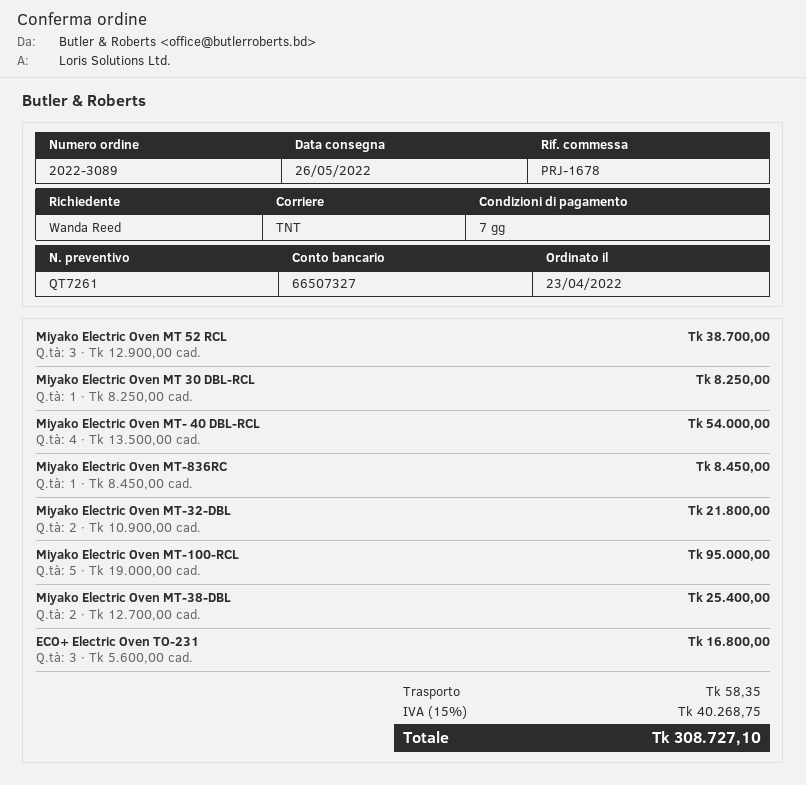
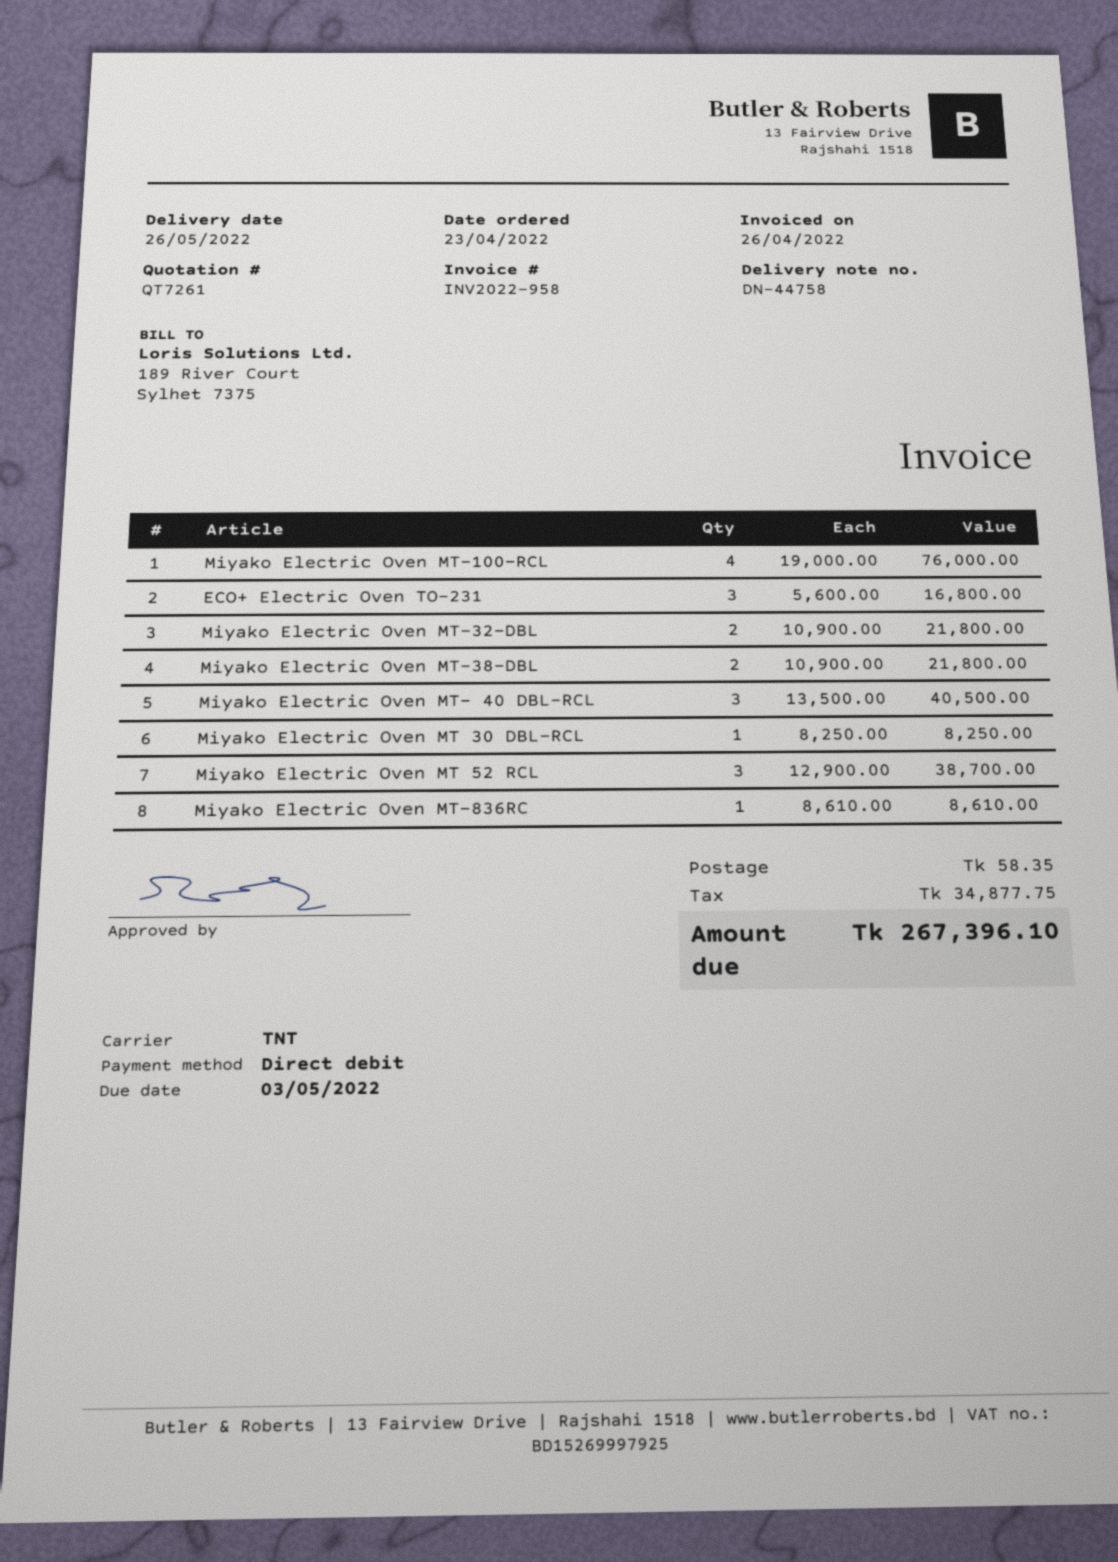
Miyako Electric Oven MT- 40 DBL-RCL: 4 x 13500.00 = 54000.00 -> 3 x 13500.00 = 40500.00
Miyako Electric Oven MT-836RC: 1 x 8450.00 = 8450.00 -> 1 x 8610.00 = 8610.00
Miyako Electric Oven MT-100-RCL: 5 x 19000.00 = 95000.00 -> 4 x 19000.00 = 76000.00
Miyako Electric Oven MT-38-DBL: 2 x 12700.00 = 25400.00 -> 2 x 10900.00 = 21800.00
tax: 40268.75 -> 34877.75
total: 308727.10 -> 267396.10

